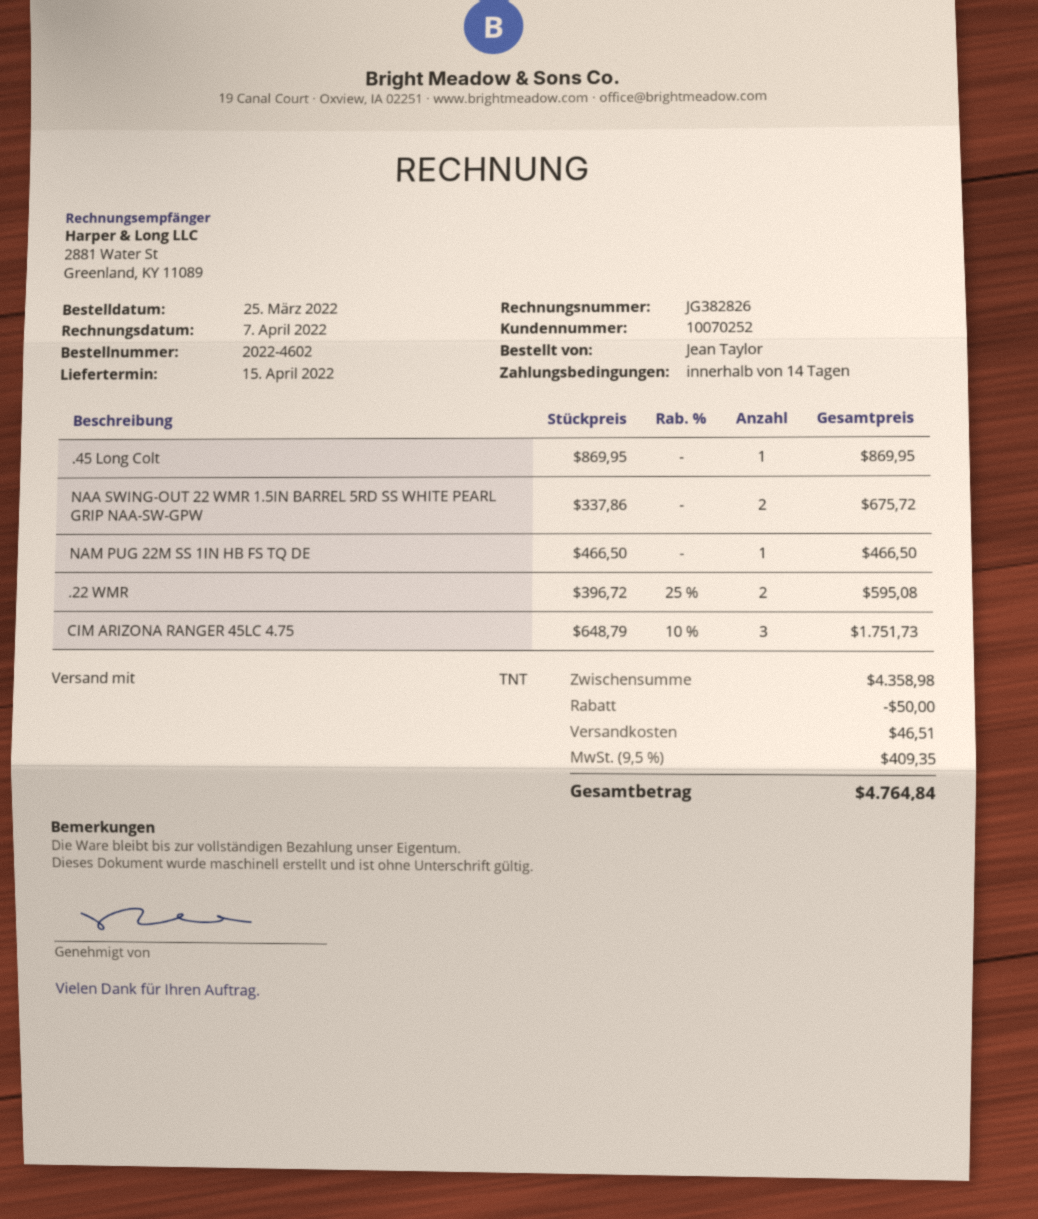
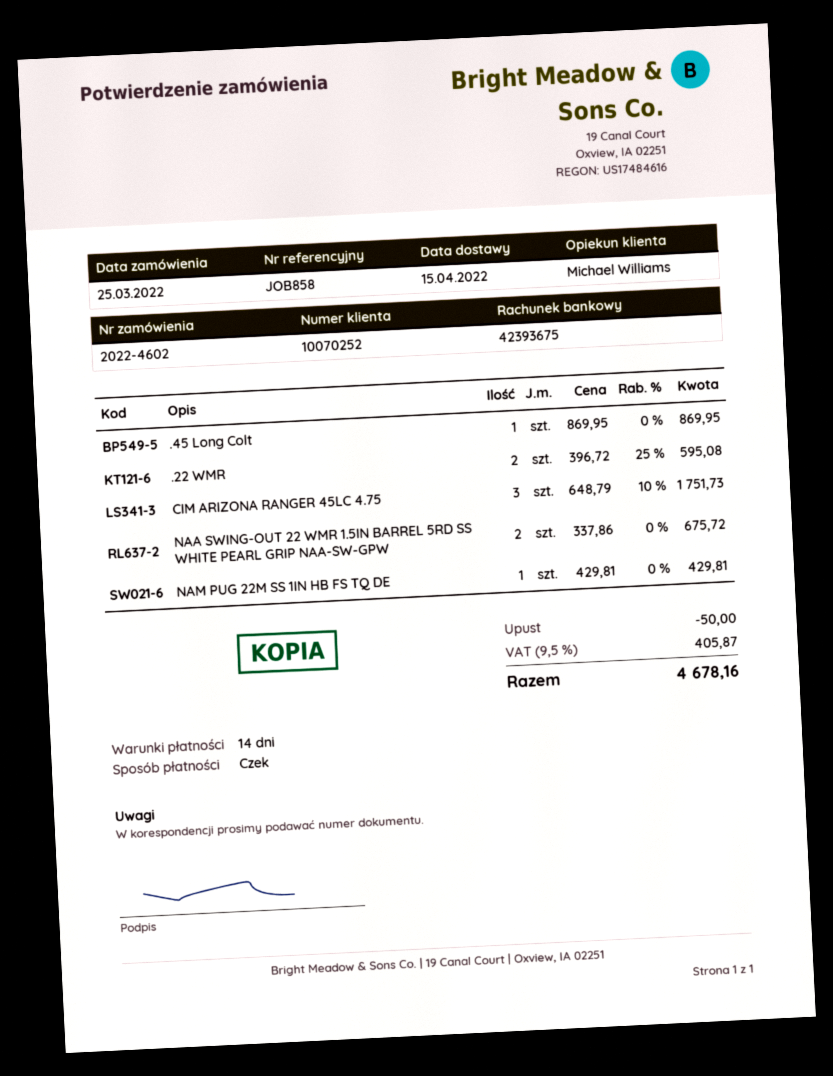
NAM PUG 22M SS 1IN HB FS TQ DE: 1 x 466.50 = 466.50 -> 1 x 429.81 = 429.81
shipping: 46.51 -> none
tax: 9.5% = 409.35 -> 9.5% = 405.87
total: 4764.84 -> 4678.16

